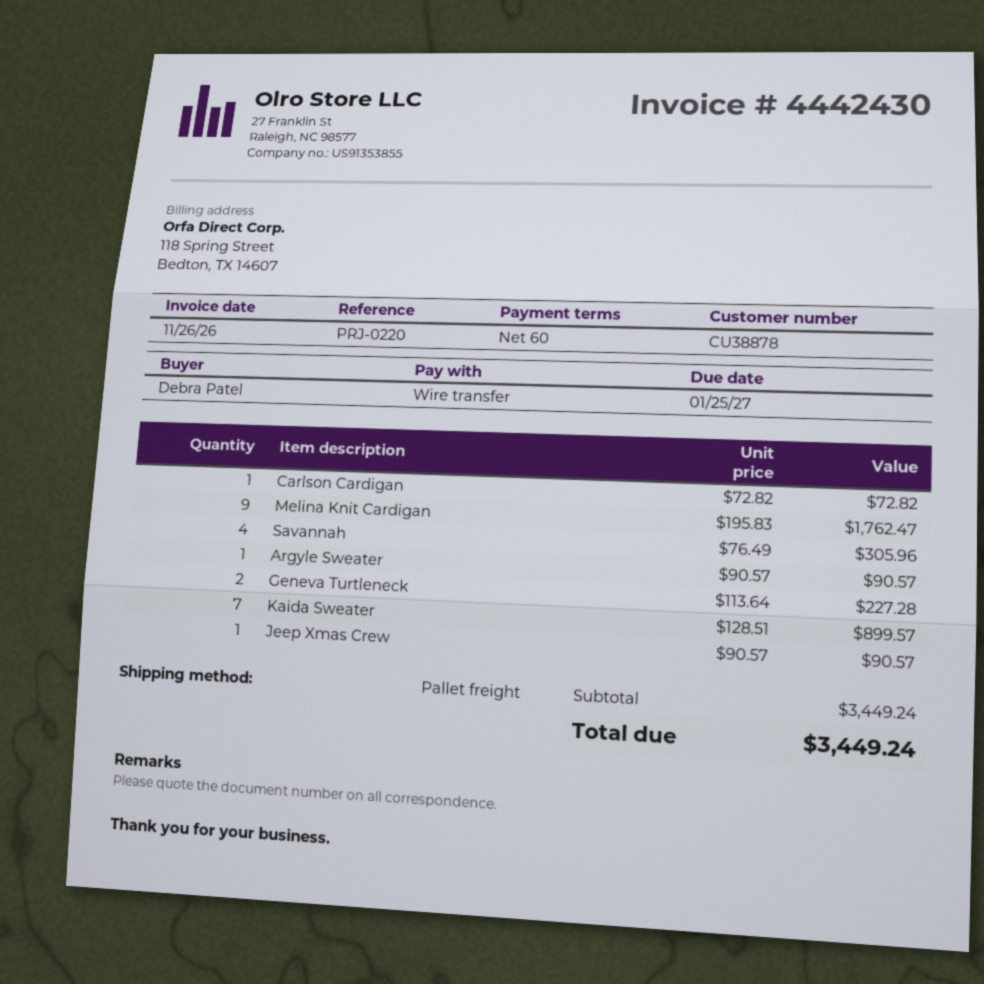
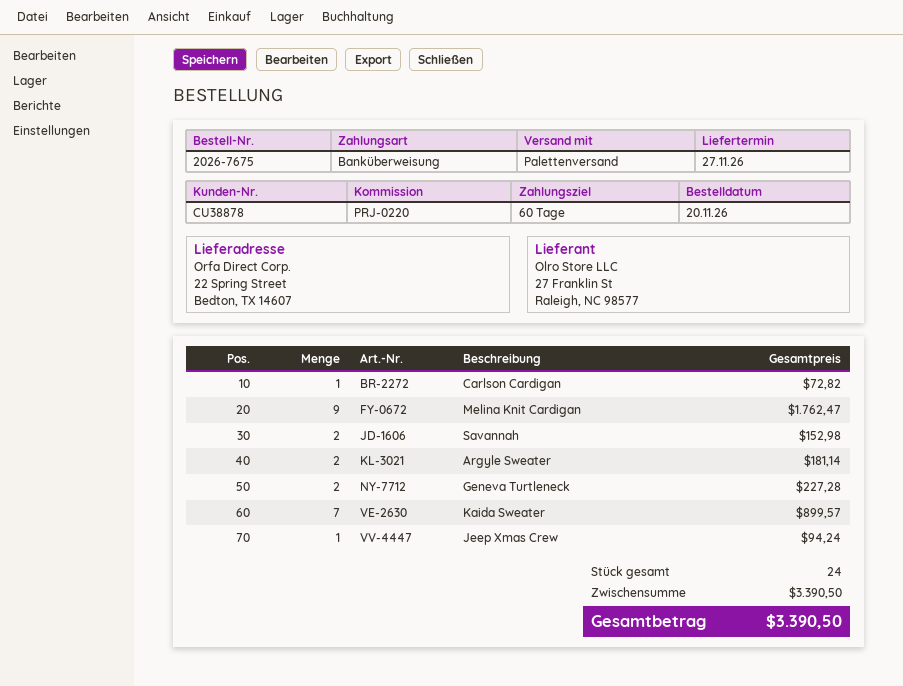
Savannah: 4 for 305.96 -> 2 for 152.98
Argyle Sweater: 1 for 90.57 -> 2 for 181.14
Jeep Xmas Crew: 1 for 90.57 -> 1 for 94.24
subtotal: 3449.24 -> 3390.50
total: 3449.24 -> 3390.50

